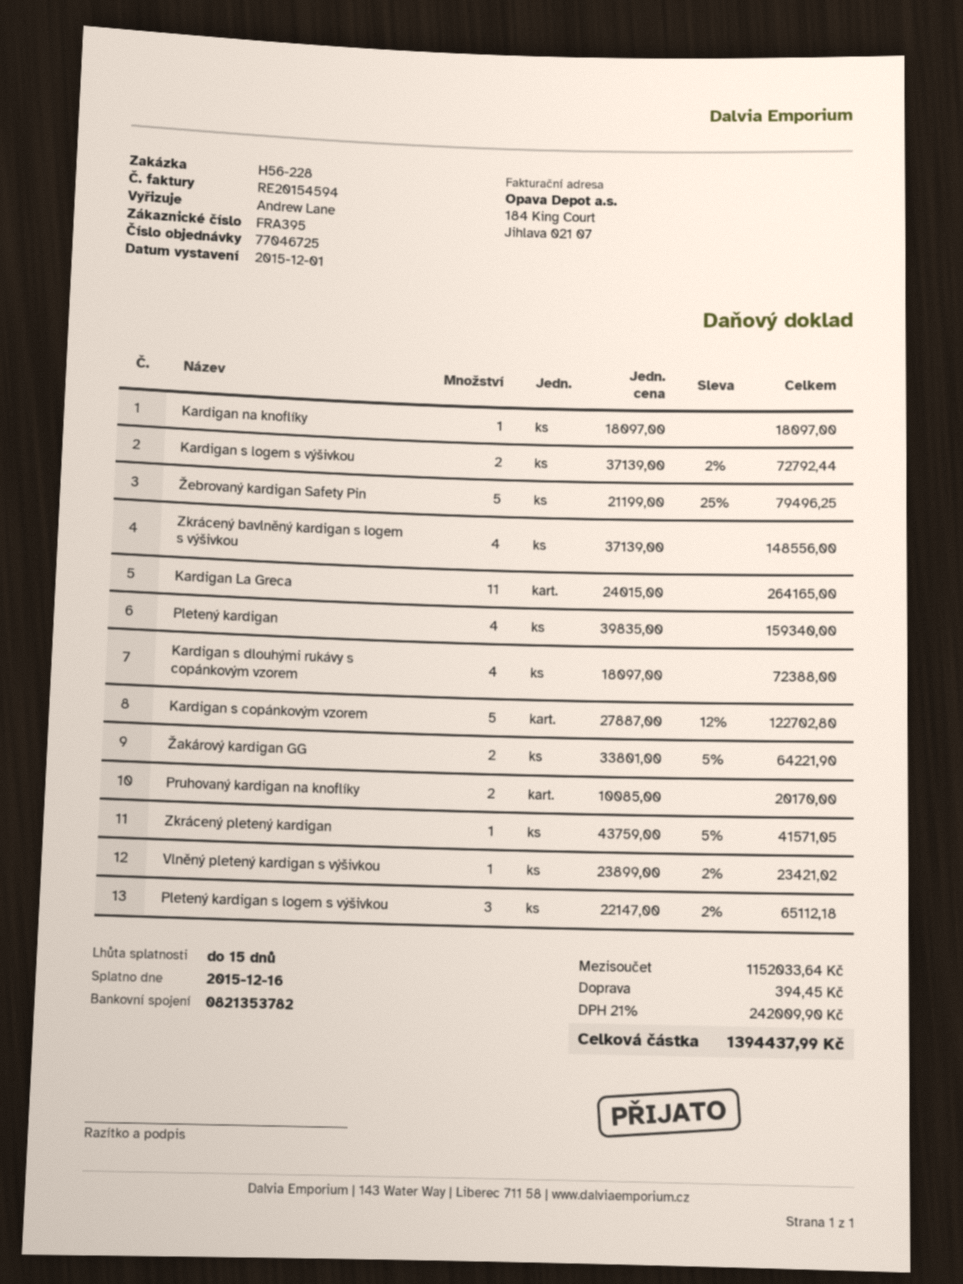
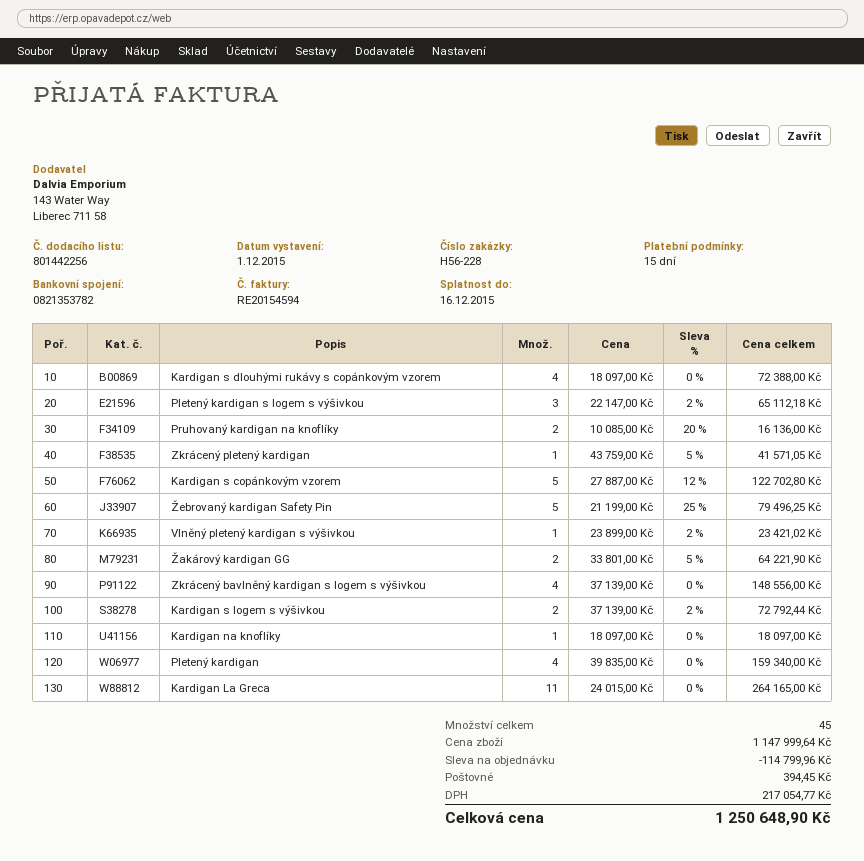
Pruhovaný kardigan na knoflíky: 2 x 10085.00 = 20170.00 -> 2 x 10085.00 - 20% = 16136.00
subtotal: 1152033.64 -> 1147999.64
discount: none -> 114799.96
tax: 242009.90 -> 217054.77
total: 1394437.99 -> 1250648.90

